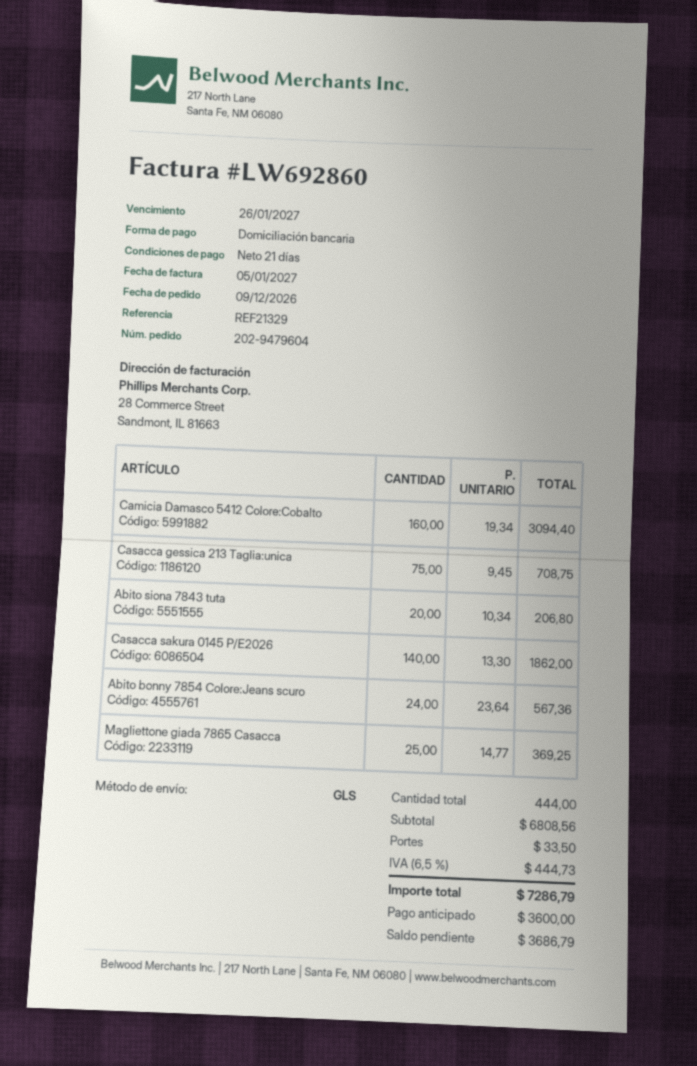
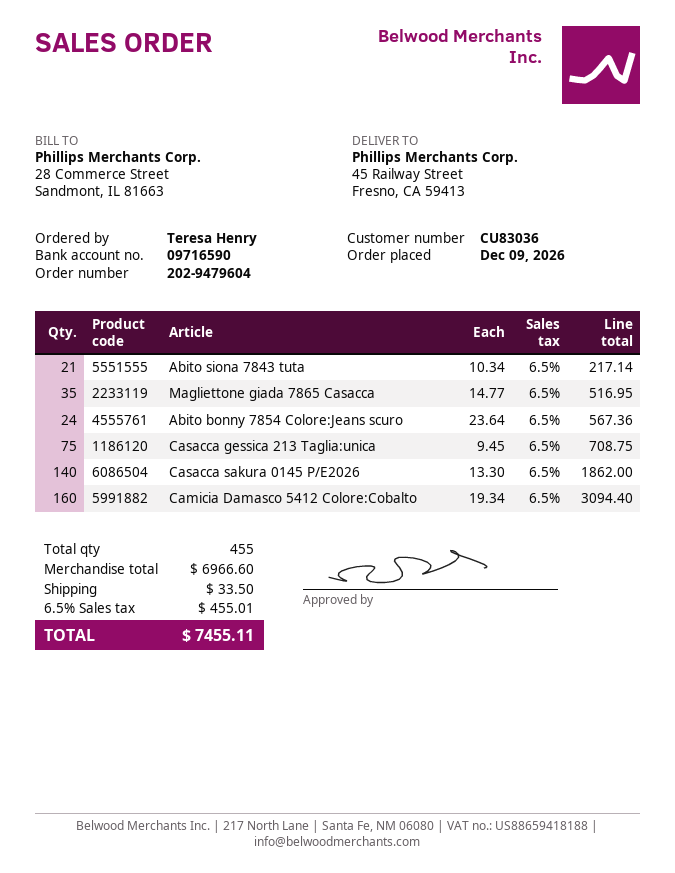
Abito siona 7843 tuta: 20 x 10.34 = 206.80 -> 21 x 10.34 = 217.14
Magliettone giada 7865 Casacca: 25 x 14.77 = 369.25 -> 35 x 14.77 = 516.95
total quantity: 444 -> 455
subtotal: 6808.56 -> 6966.60
tax: 6.5% = 444.73 -> 6.5% = 455.01
total: 7286.79 -> 7455.11

